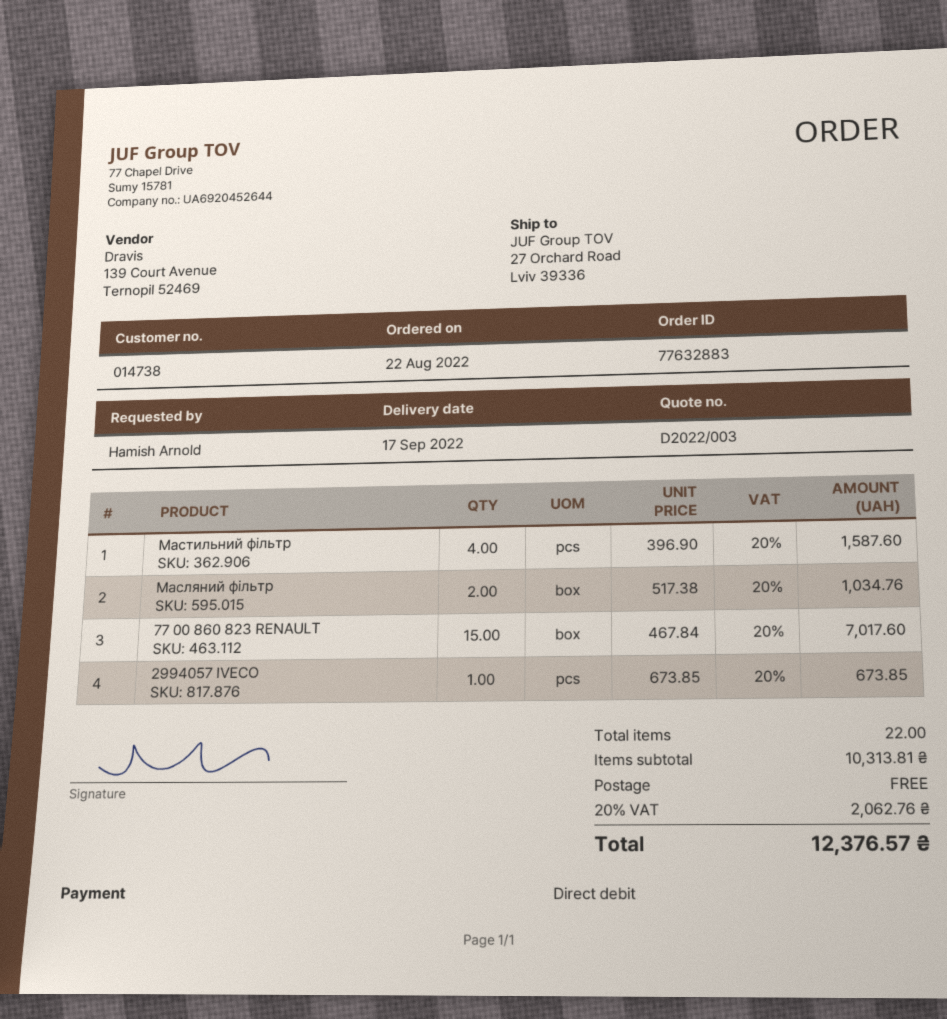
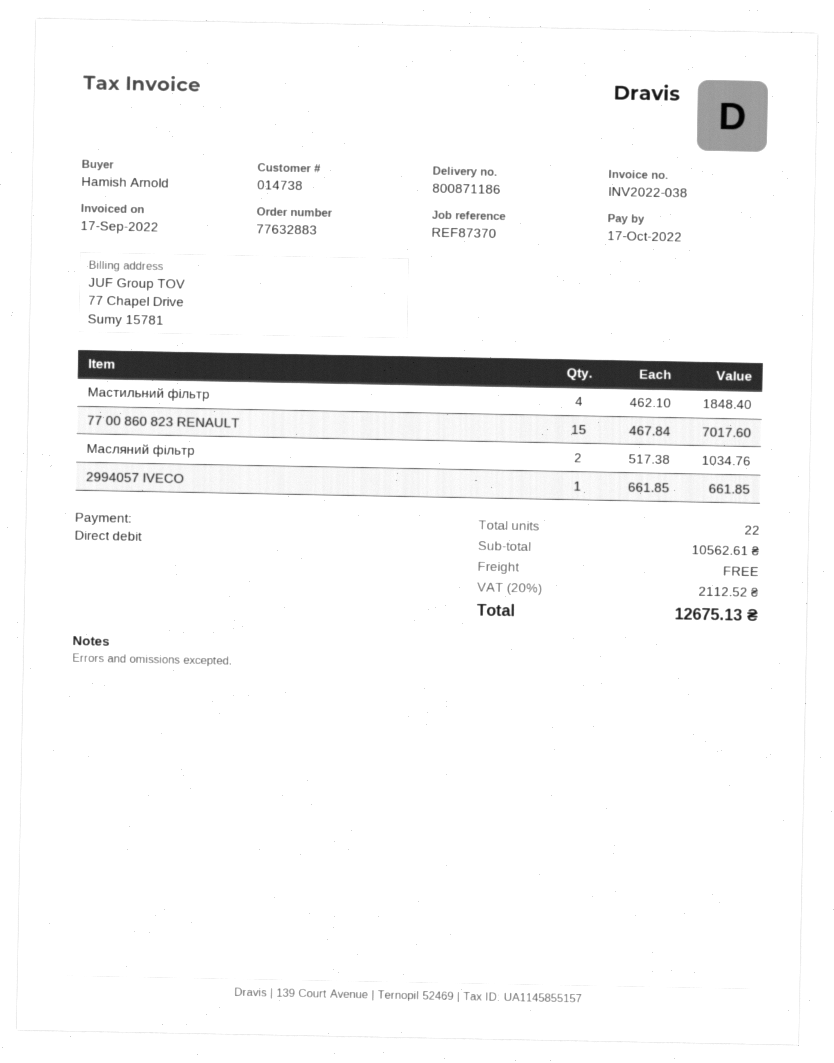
Мастильний фільтр: 4 x 396.90 = 1587.60 -> 4 x 462.10 = 1848.40
2994057 IVECO: 1 x 673.85 = 673.85 -> 1 x 661.85 = 661.85
subtotal: 10313.81 -> 10562.61
tax: 20% = 2062.76 -> 20% = 2112.52
total: 12376.57 -> 12675.13

